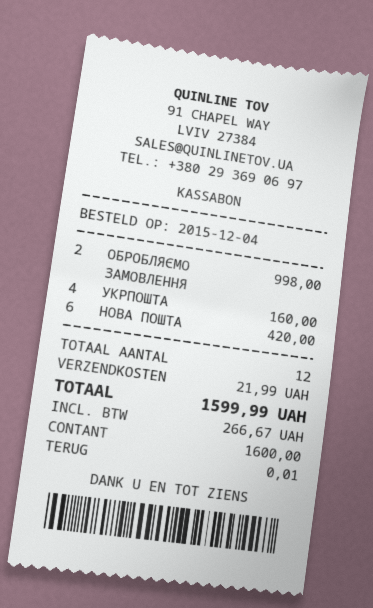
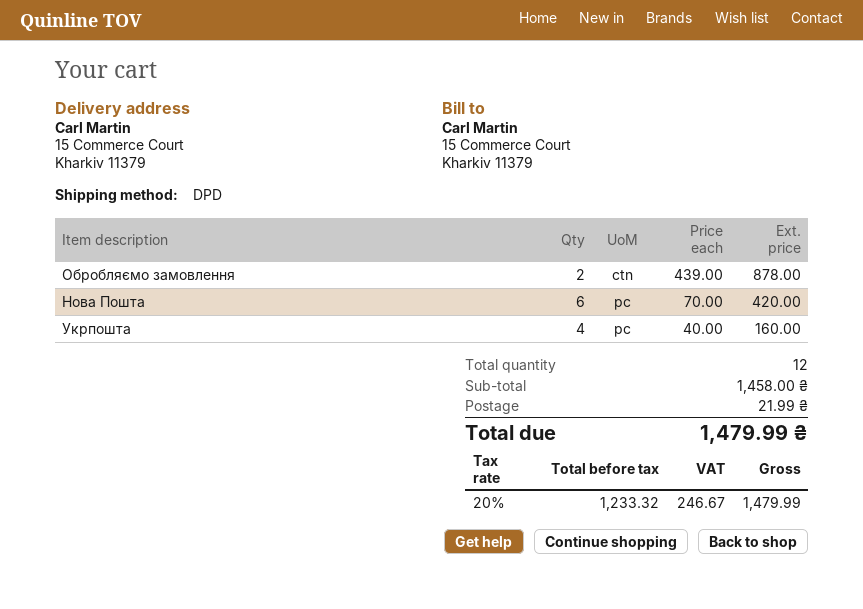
ОБРОБЛЯЄМО ЗАМОВЛЕННЯ: 2 for 998.00 -> 2 for 878.00
tax: 266.67 -> 246.67
total: 1599.99 -> 1479.99

